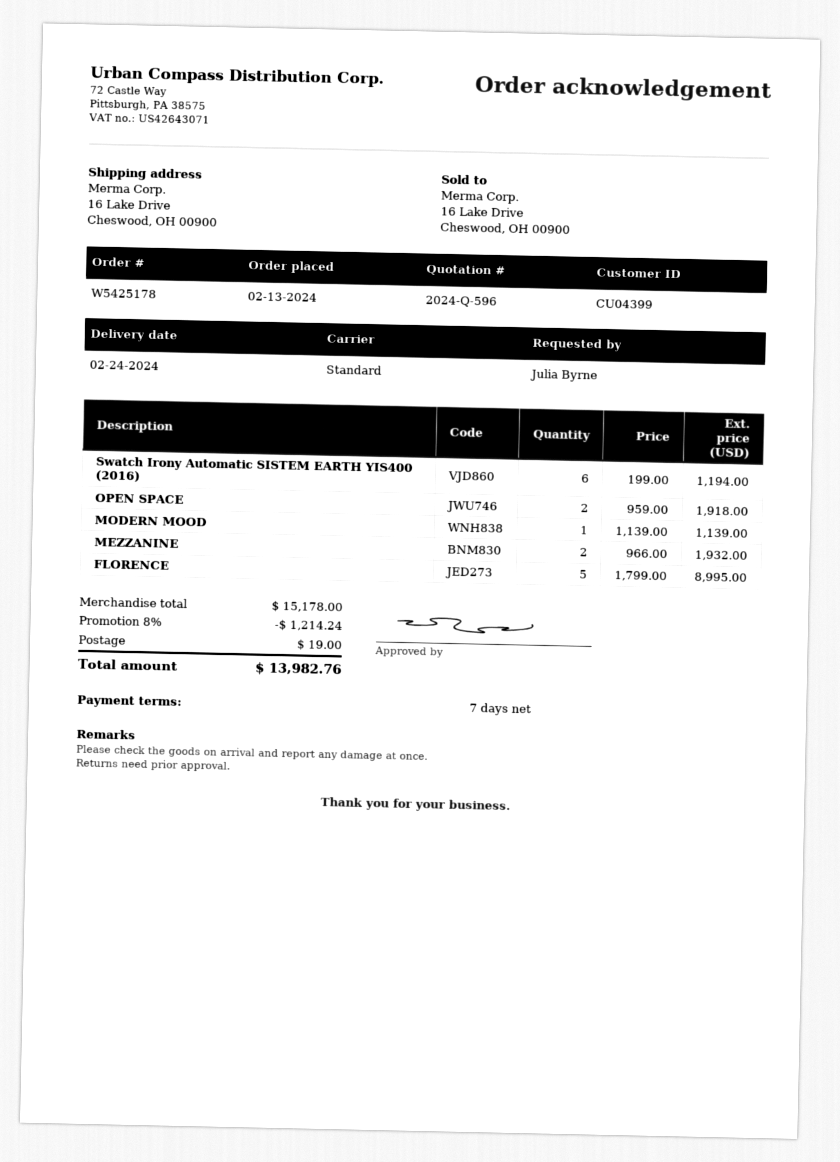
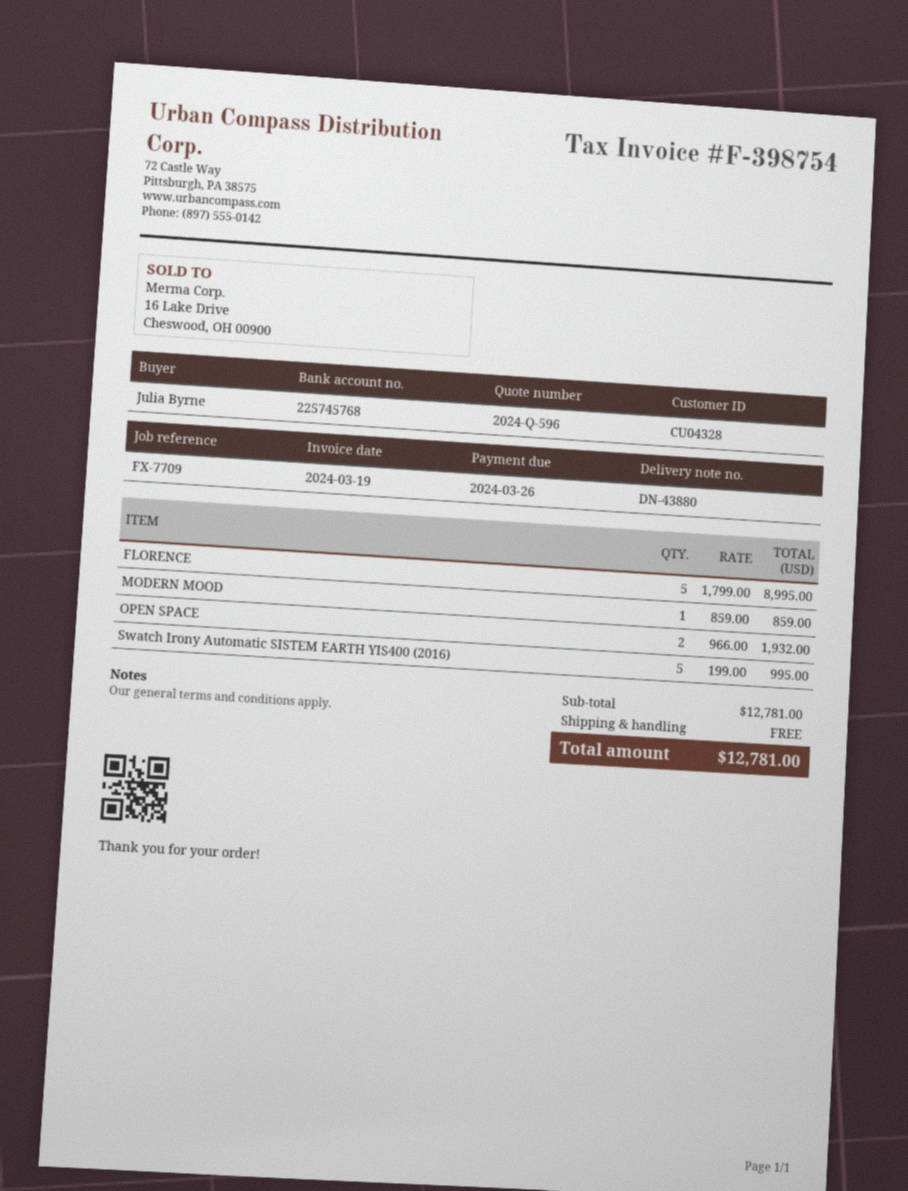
customer number: CU04399 -> CU04328
Swatch Irony Automatic SISTEM EARTH YIS400 (2016): 6 x 199.00 = 1194.00 -> 5 x 199.00 = 995.00
OPEN SPACE: 2 x 959.00 = 1918.00 -> 2 x 966.00 = 1932.00
MODERN MOOD: 1 x 1139.00 = 1139.00 -> 1 x 859.00 = 859.00
MEZZANINE: 2 x 966.00 = 1932.00 -> none
subtotal: 15178.00 -> 12781.00
discount: 8% = 1214.24 -> none
shipping: 19.00 -> 0.00
total: 13982.76 -> 12781.00

